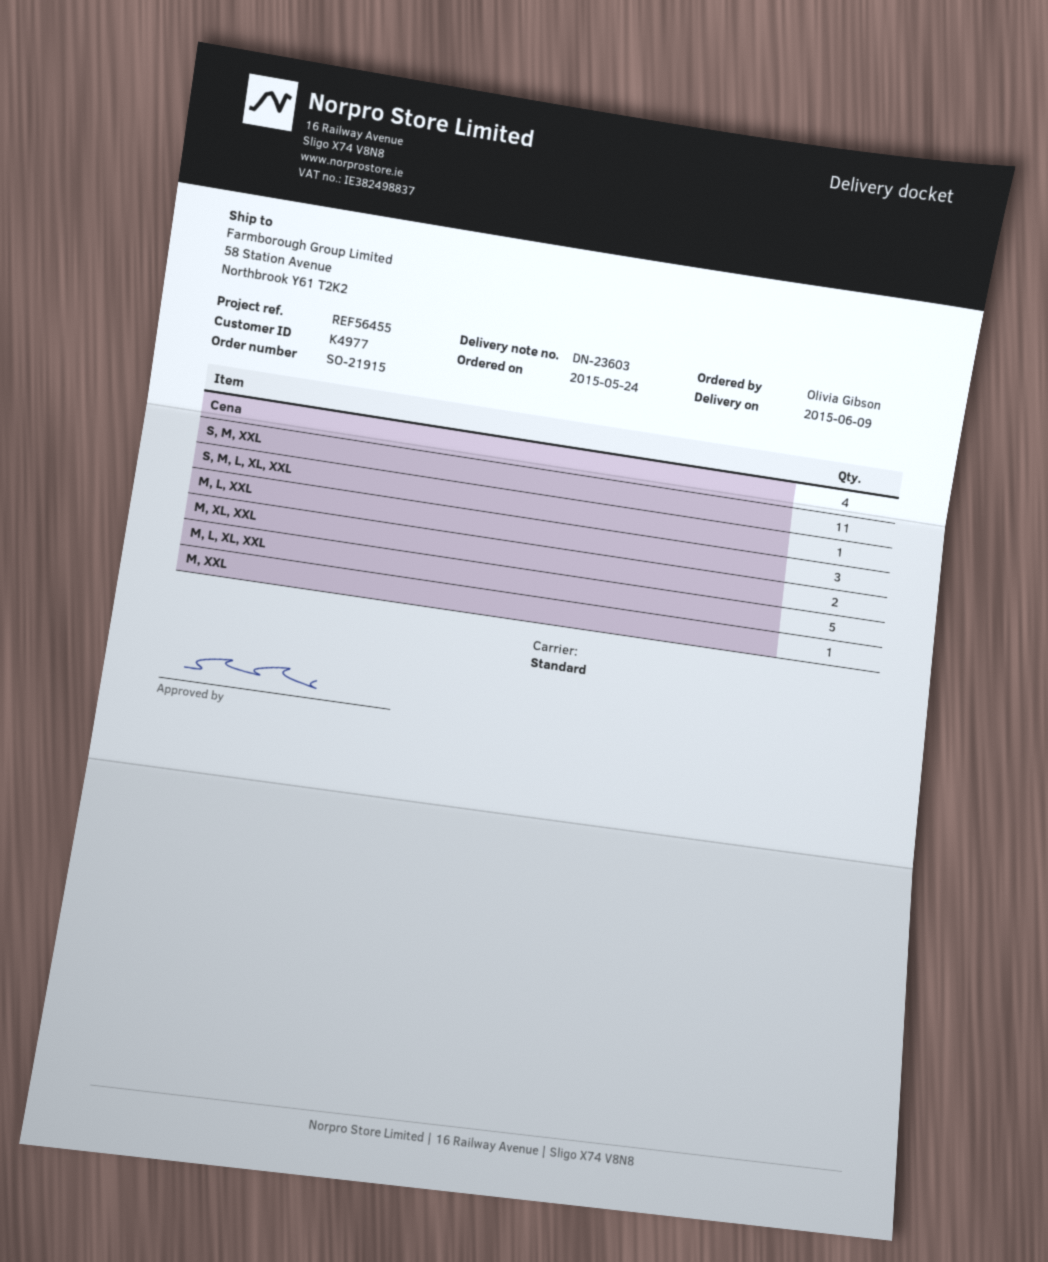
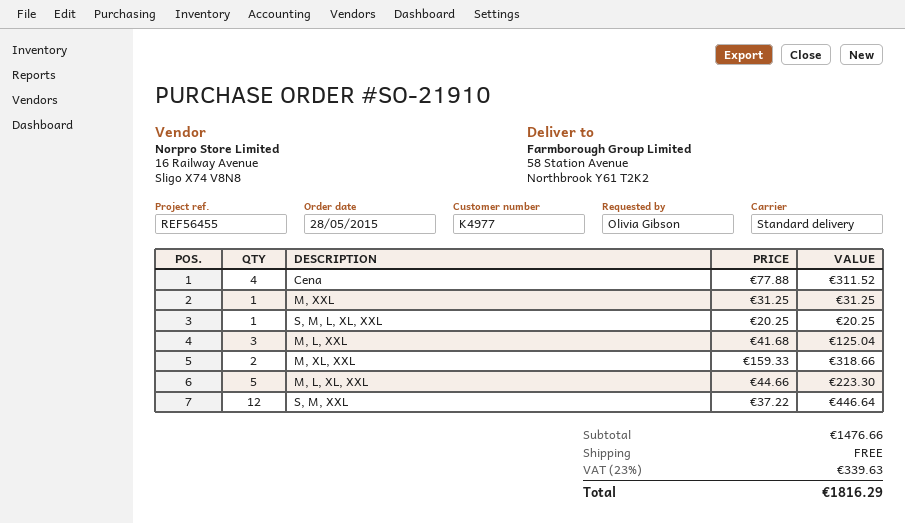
order number: SO-21915 -> SO-21910
order date: 2015-05-24 -> 2015-05-28
S, M, XXL: 11 -> 12

